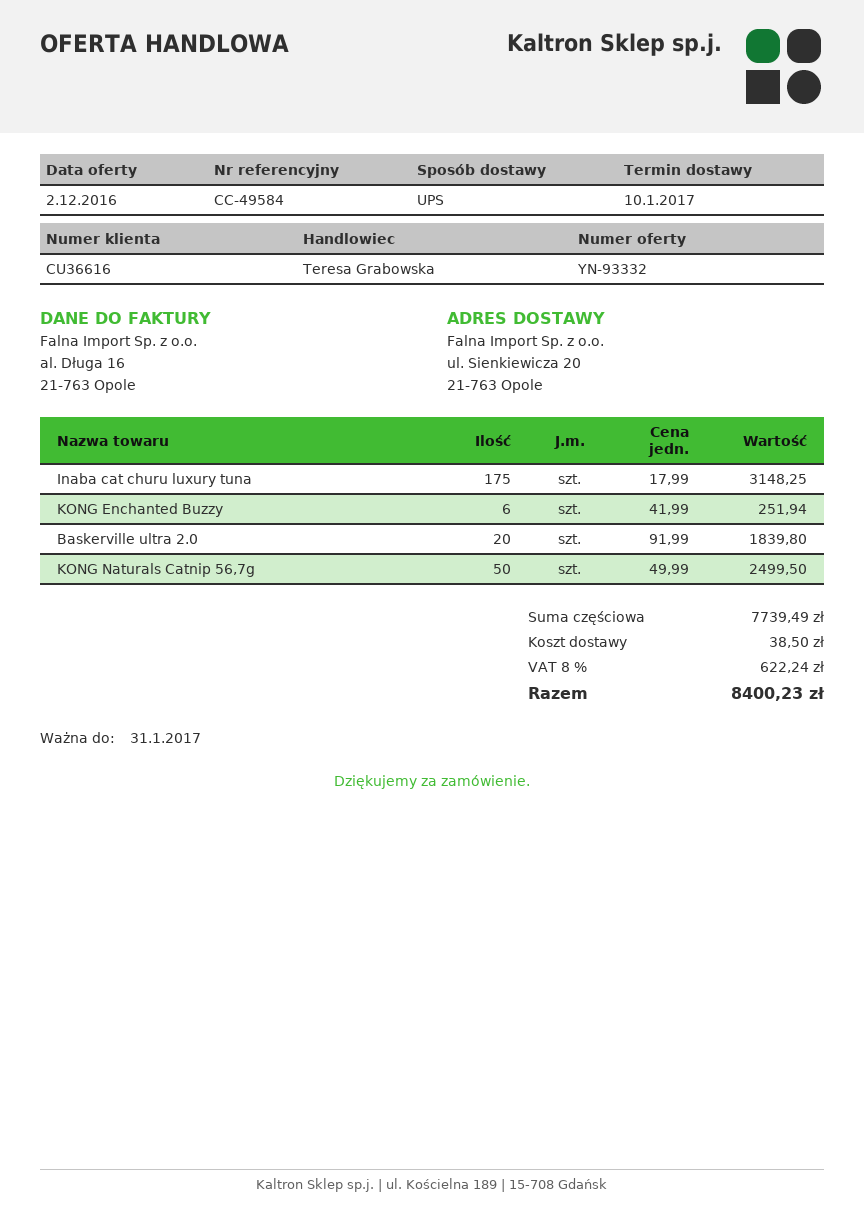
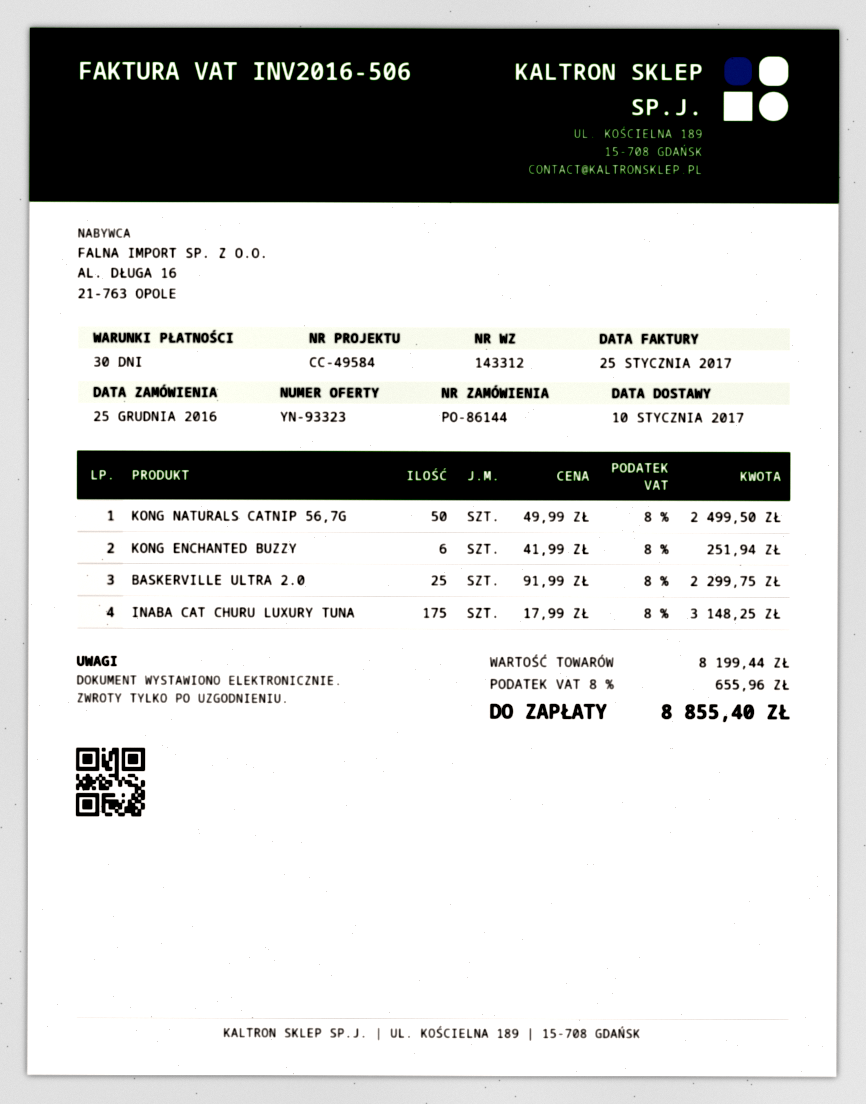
quote number: YN-93332 -> YN-93323
Baskerville ultra 2.0: 20 x 91.99 = 1839.80 -> 25 x 91.99 = 2299.75
subtotal: 7739.49 -> 8199.44
shipping: 38.50 -> none
tax: 8% = 622.24 -> 8% = 655.96
total: 8400.23 -> 8855.40

